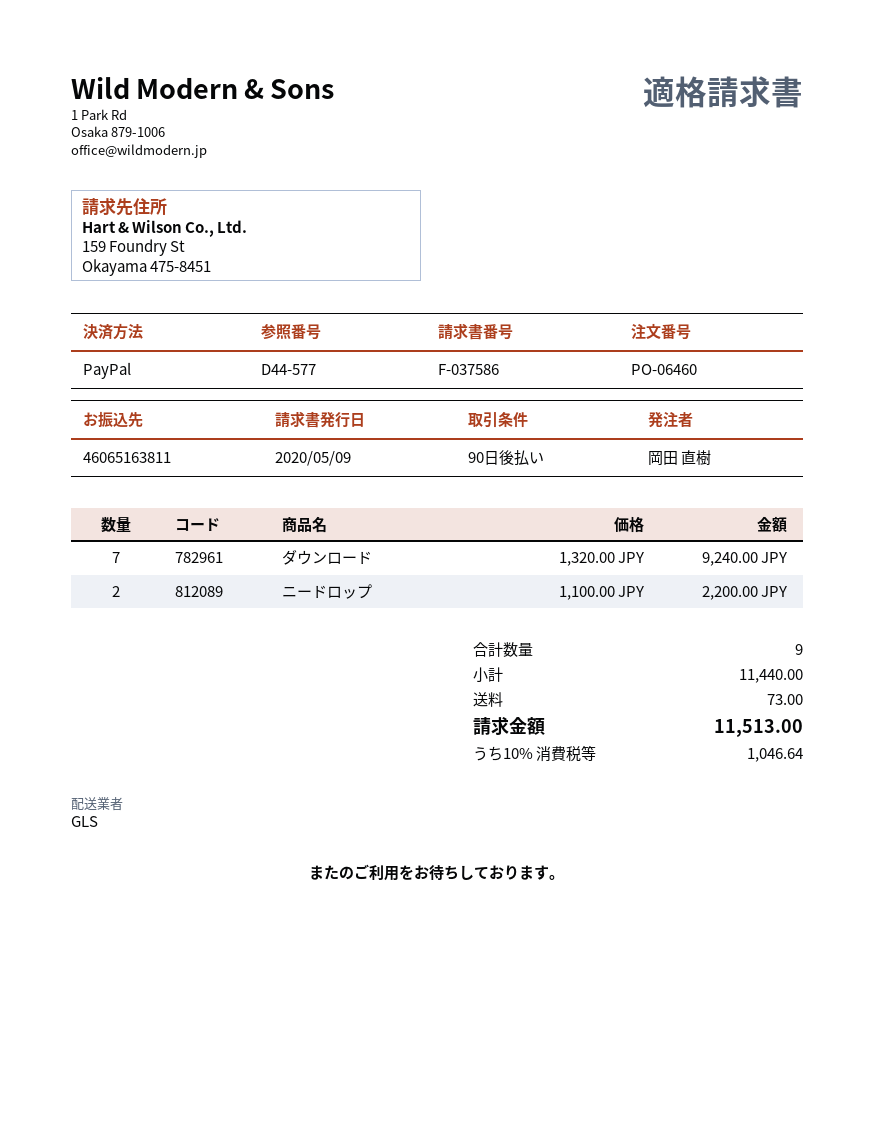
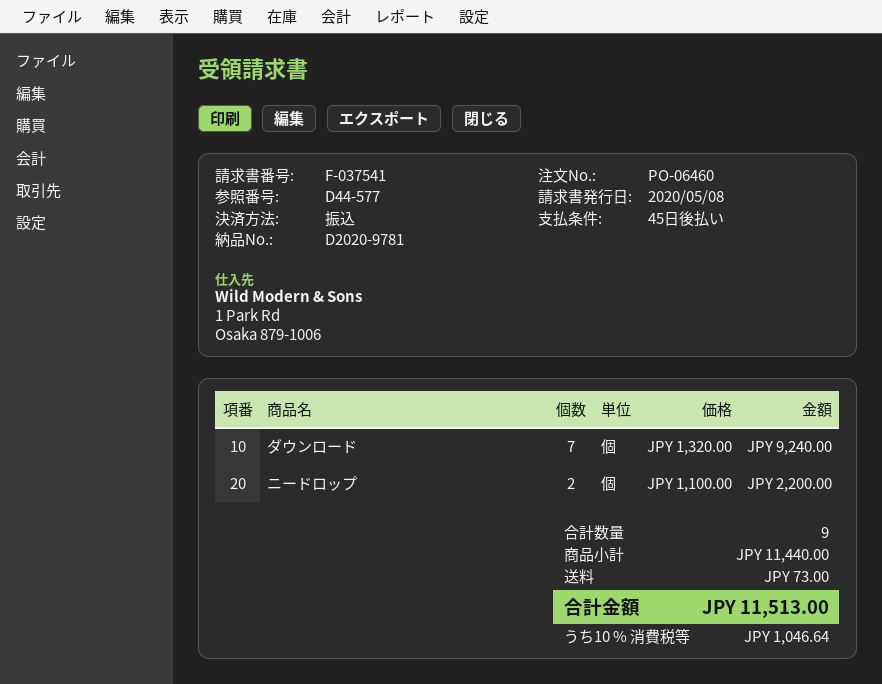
invoice number: F-037586 -> F-037541
invoice date: 2020-05-09 -> 2020-05-08
payment terms: 90 days -> 45 days
payment method: PayPal -> bank transfer

